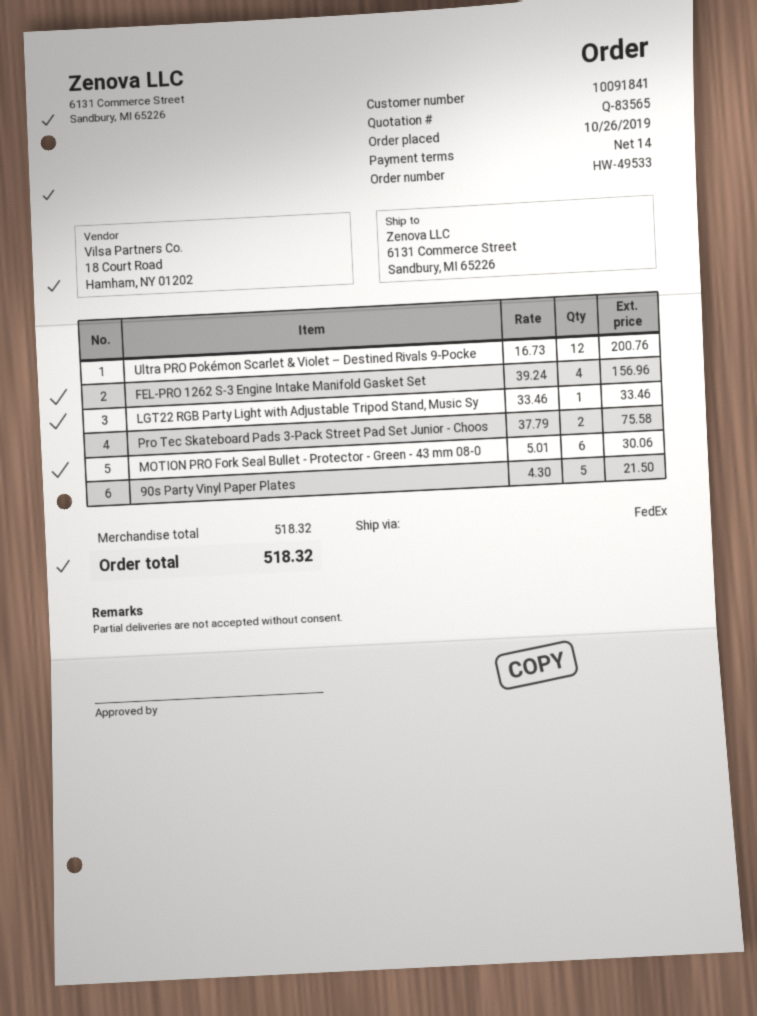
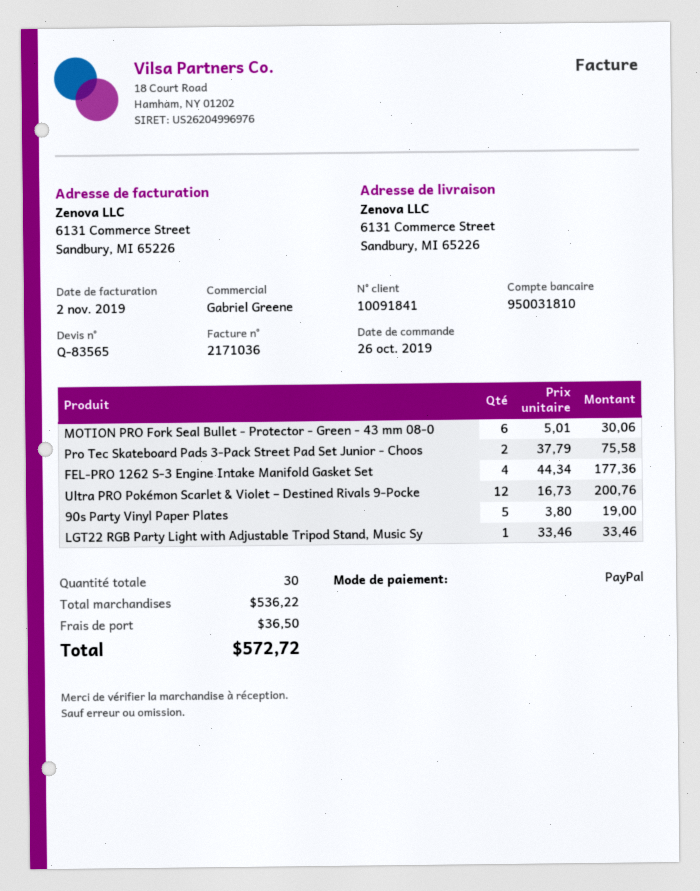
FEL-PRO 1262 S-3 Engine Intake Manifold Gasket Set: 4 x 39.24 = 156.96 -> 4 x 44.34 = 177.36
90s Party Vinyl Paper Plates: 5 x 4.30 = 21.50 -> 5 x 3.80 = 19.00
subtotal: 518.32 -> 536.22
shipping: none -> 36.50
total: 518.32 -> 572.72

